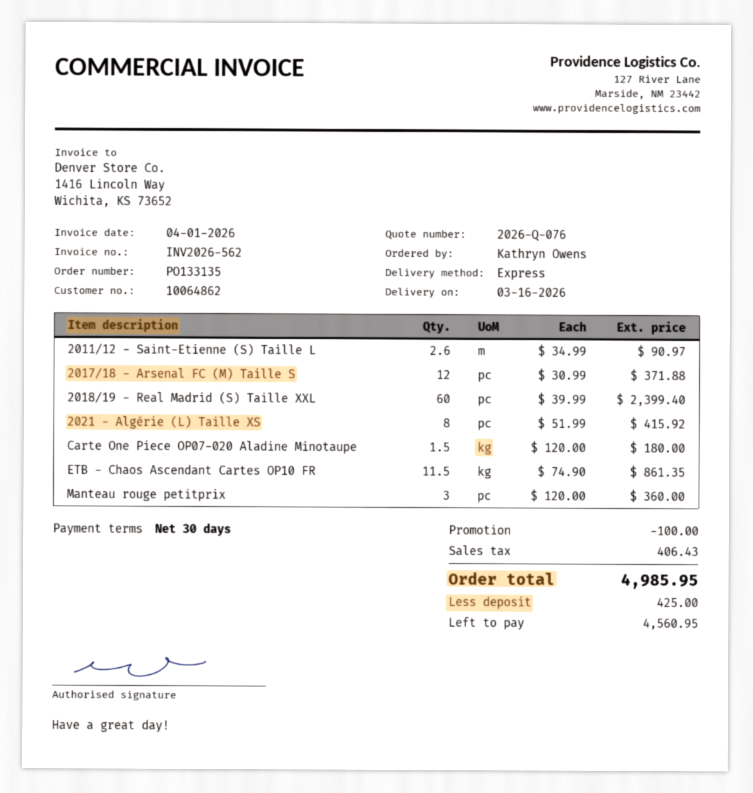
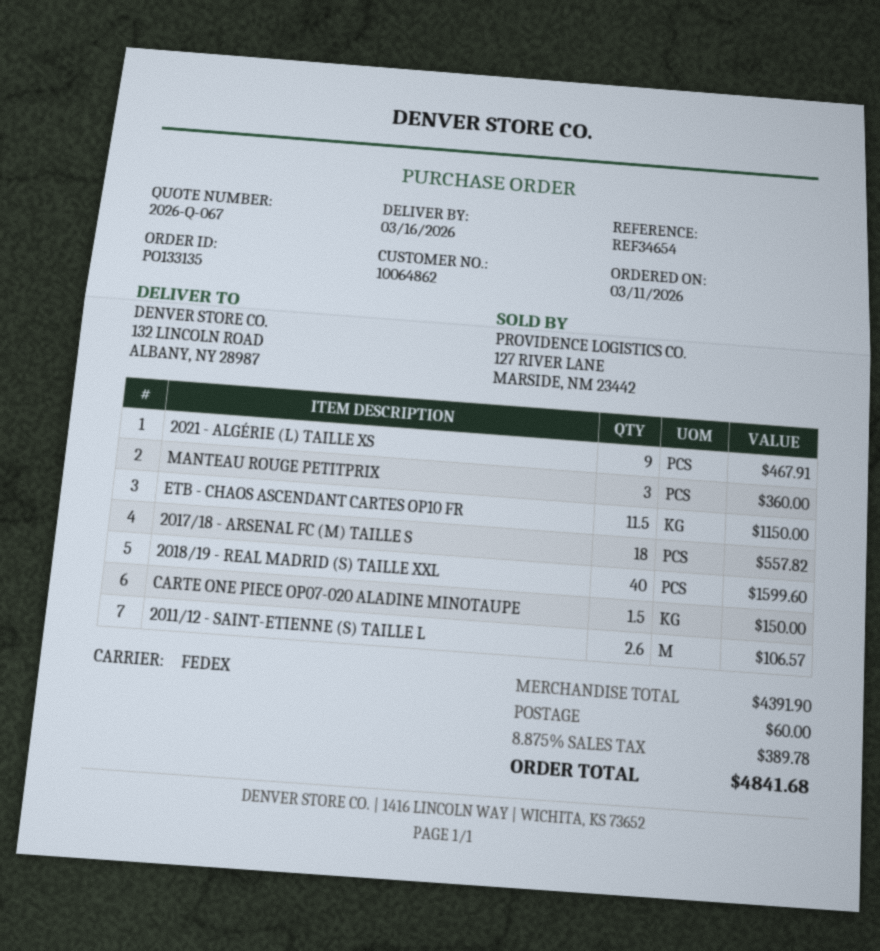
quote number: 2026-Q-076 -> 2026-Q-067
shipping method: express -> FedEx
2011/12 - Saint-Etienne (S) Taille L: 2.6 for 90.97 -> 2.6 for 106.57
2017/18 - Arsenal FC (M) Taille S: 12 for 371.88 -> 18 for 557.82
2018/19 - Real Madrid (S) Taille XXL: 60 for 2399.40 -> 40 for 1599.60
2021 - Algérie (L) Taille XS: 8 for 415.92 -> 9 for 467.91
Carte One Piece OP07-020 Aladine Minotaupe: 1.5 for 180.00 -> 1.5 for 150.00
ETB - Chaos Ascendant Cartes OP10 FR: 11.5 for 861.35 -> 11.5 for 1150.00
discount: 100.00 -> none
shipping: none -> 60.00
tax: 406.43 -> 389.78
total: 4985.95 -> 4841.68

